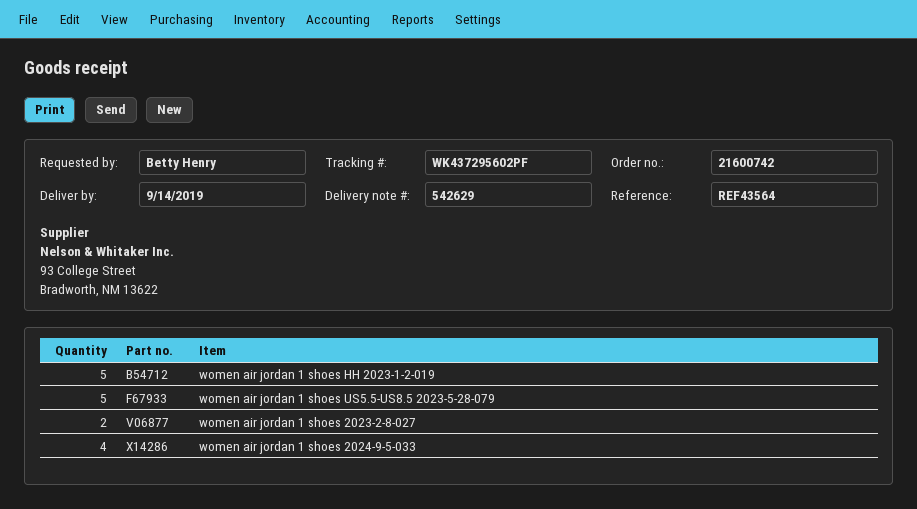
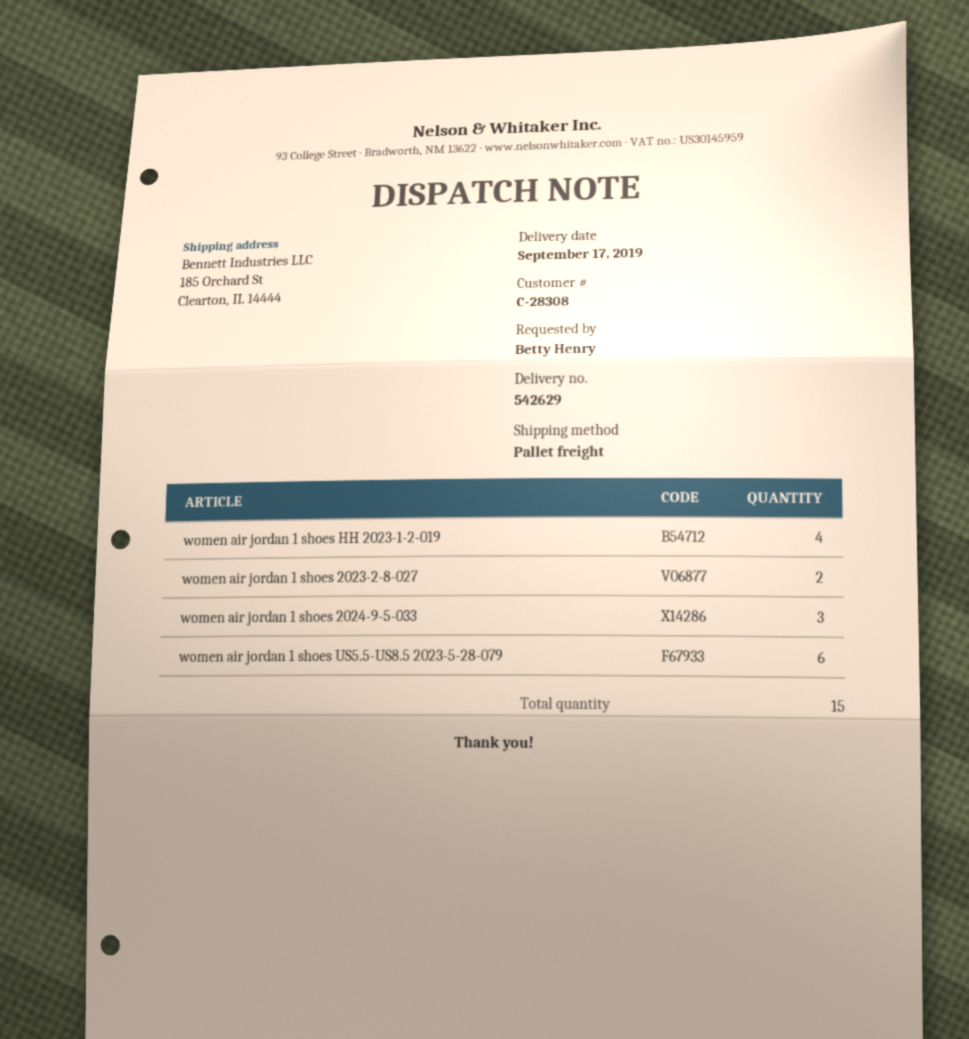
delivery date: 2019-09-14 -> 2019-09-17
women air jordan 1 shoes HH 2023-1-2-019: 5 -> 4
women air jordan 1 shoes US5.5-US8.5 2023-5-28-079: 5 -> 6
women air jordan 1 shoes 2024-9-5-033: 4 -> 3

